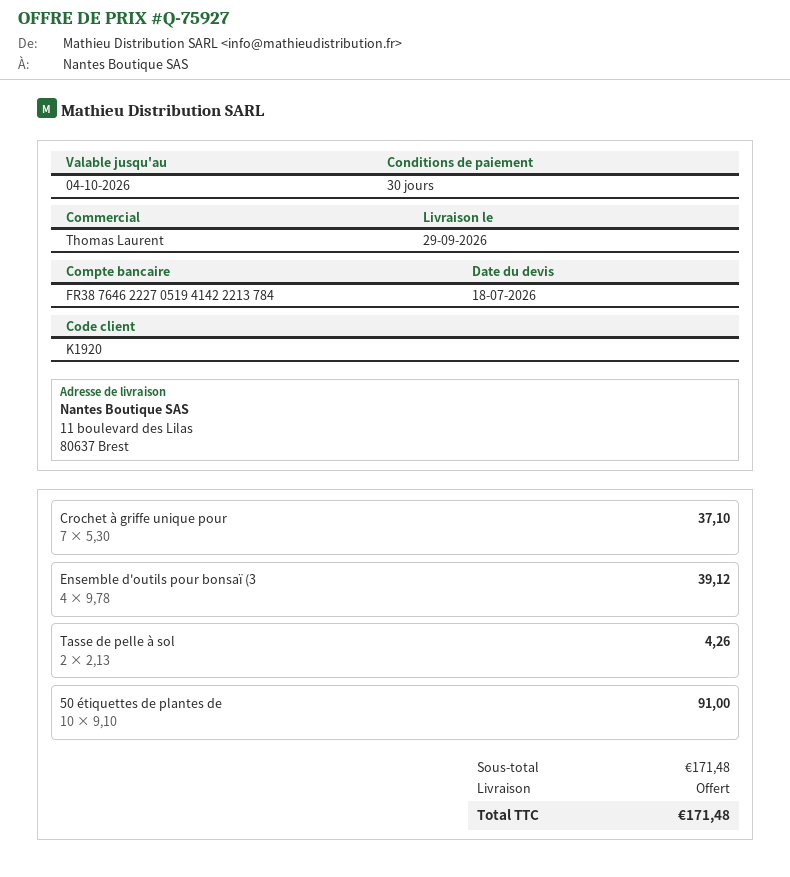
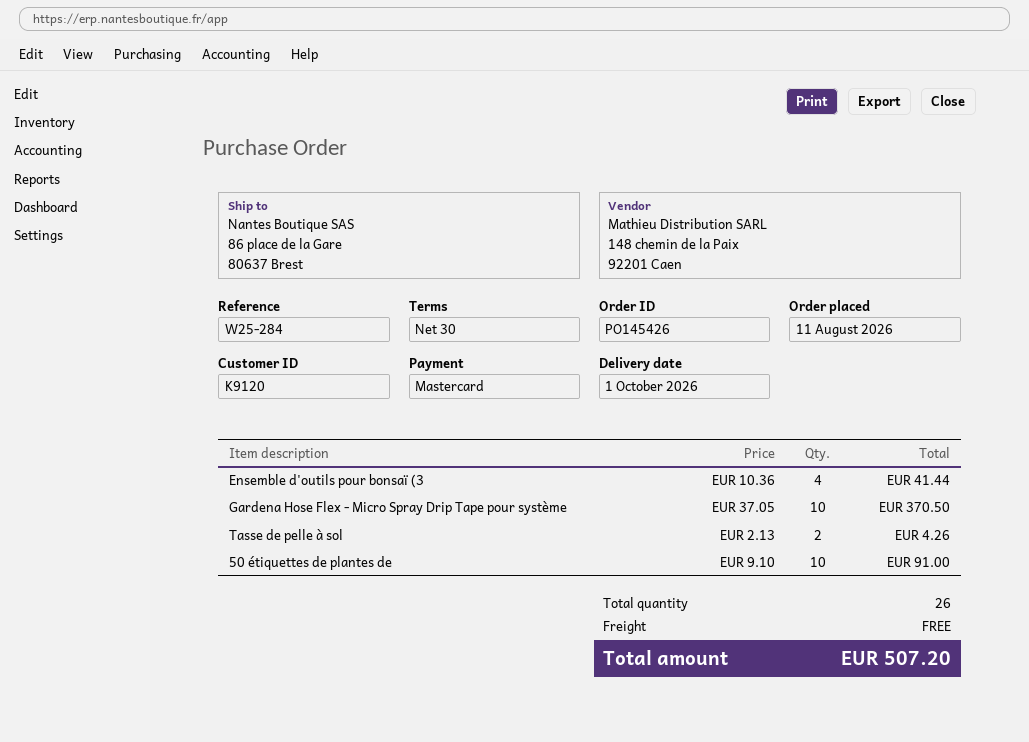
delivery date: 2026-09-29 -> 2026-10-01
customer number: K1920 -> K9120
ship to: 11 boulevard des Lilas, 80637 Brest -> 86 place de la Gare, 80637 Brest
Crochet à griffe unique pour: 7 x 5.30 = 37.10 -> none
Ensemble d'outils pour bonsaï (3: 4 x 9.78 = 39.12 -> 4 x 10.36 = 41.44
Gardena Hose Flex - Micro Spray Drip Tape pour système: none -> 10 x 37.05 = 370.50
total: 171.48 -> 507.20

